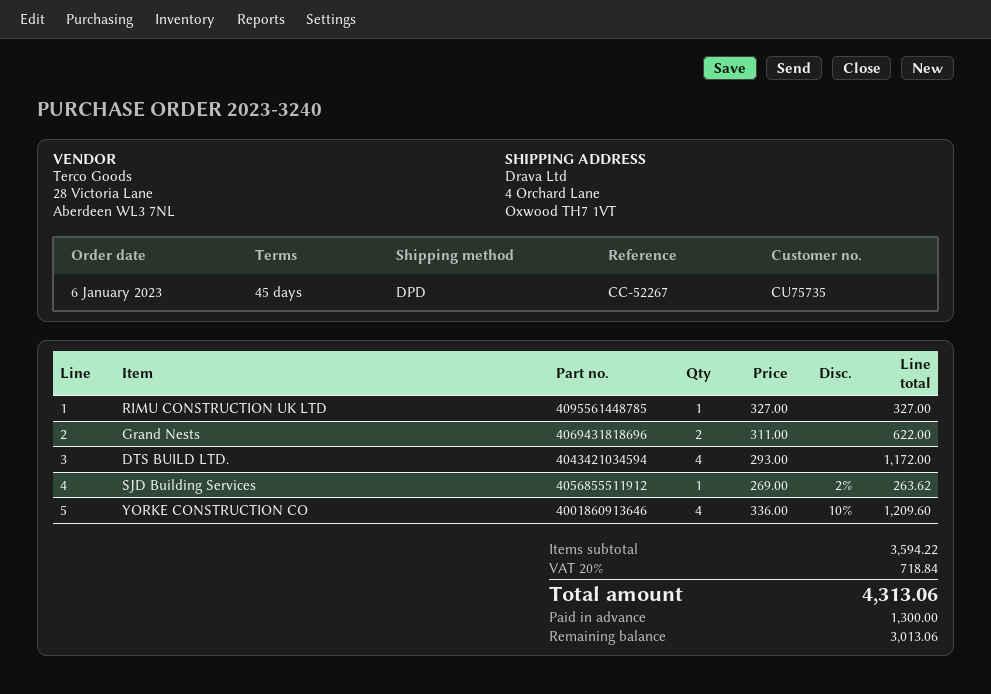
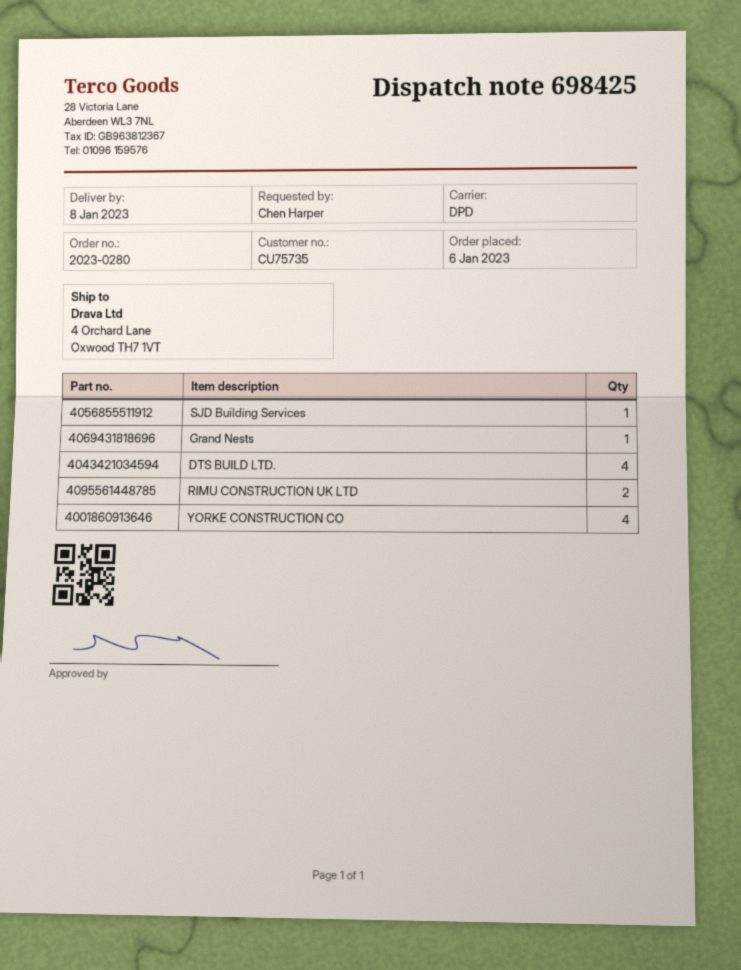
order number: 2023-3240 -> 2023-0280
RIMU CONSTRUCTION UK LTD: 1 -> 2
Grand Nests: 2 -> 1

